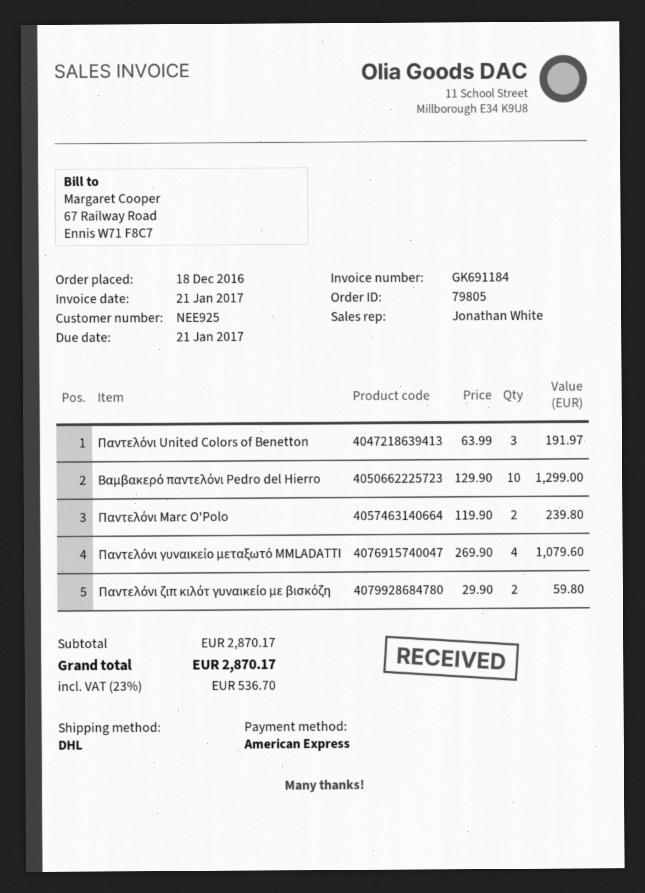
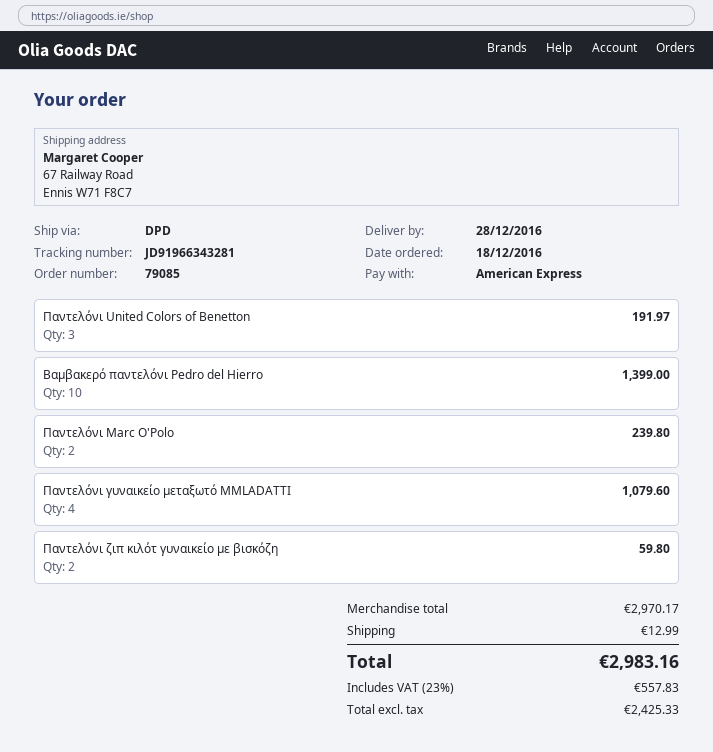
order number: 79805 -> 79085
shipping method: DHL -> DPD
Βαμβακερό παντελόνι Pedro del Hierro: 10 for 1299.00 -> 10 for 1399.00
subtotal: 2870.17 -> 2970.17
shipping: none -> 12.99
tax: 23% = 536.70 -> 23% = 557.83
total: 2870.17 -> 2983.16

